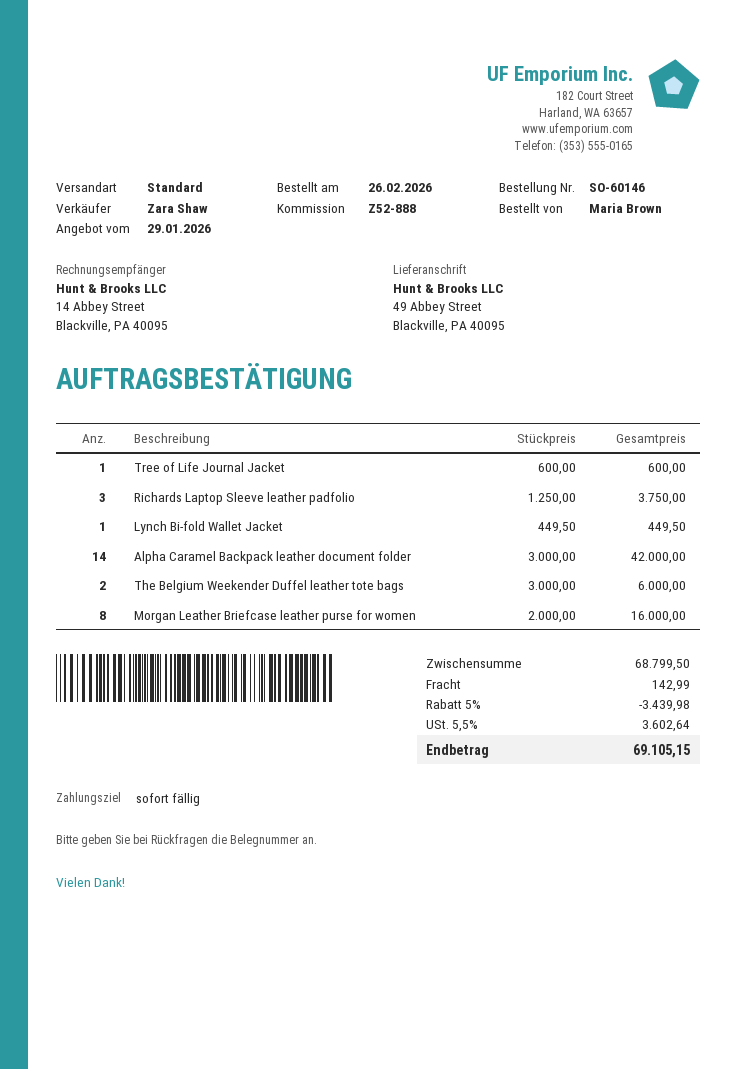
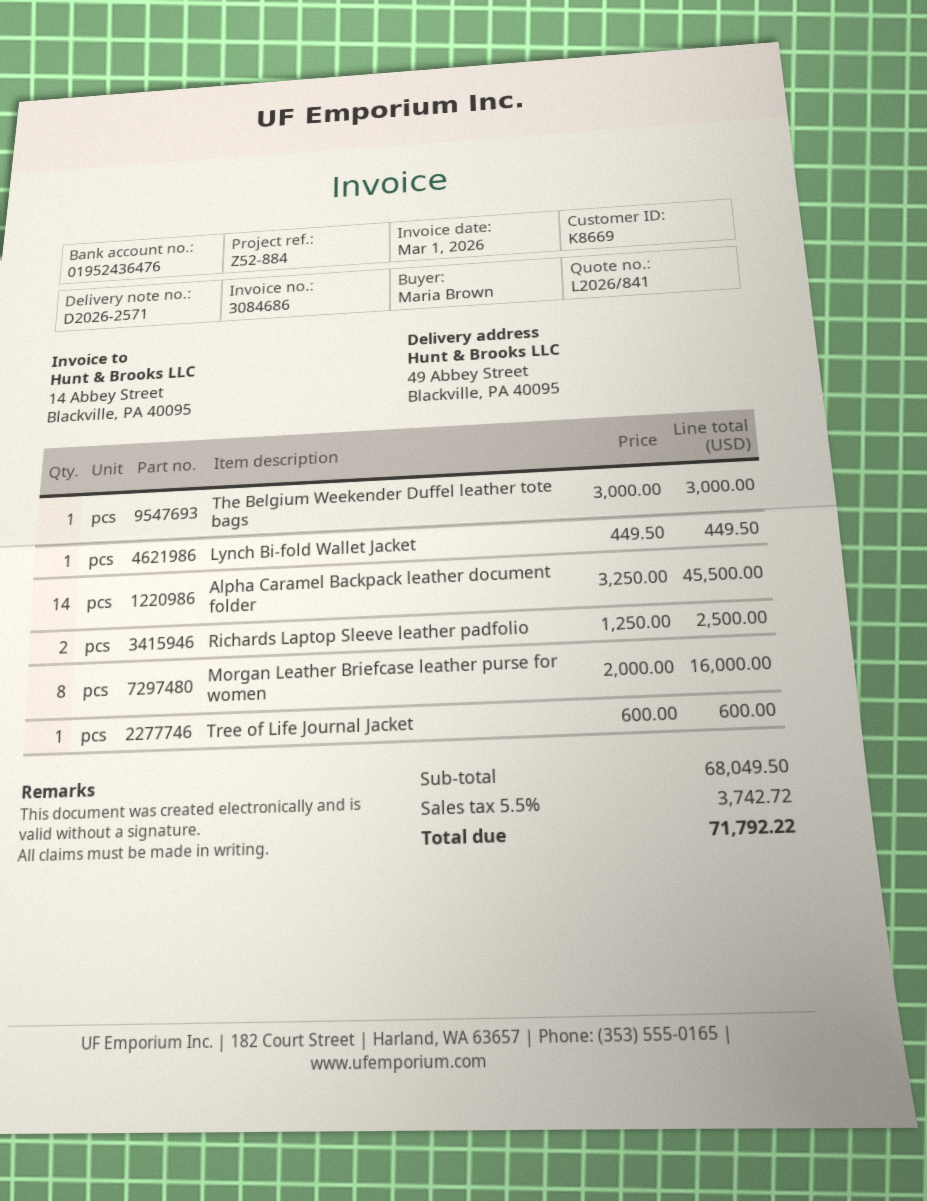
reference: Z52-888 -> Z52-884
Richards Laptop Sleeve leather padfolio: 3 x 1250.00 = 3750.00 -> 2 x 1250.00 = 2500.00
Alpha Caramel Backpack leather document folder: 14 x 3000.00 = 42000.00 -> 14 x 3250.00 = 45500.00
The Belgium Weekender Duffel leather tote bags: 2 x 3000.00 = 6000.00 -> 1 x 3000.00 = 3000.00
subtotal: 68799.50 -> 68049.50
discount: 5% = 3439.98 -> none
shipping: 142.99 -> none
tax: 5.5% = 3602.64 -> 5.5% = 3742.72
total: 69105.15 -> 71792.22

